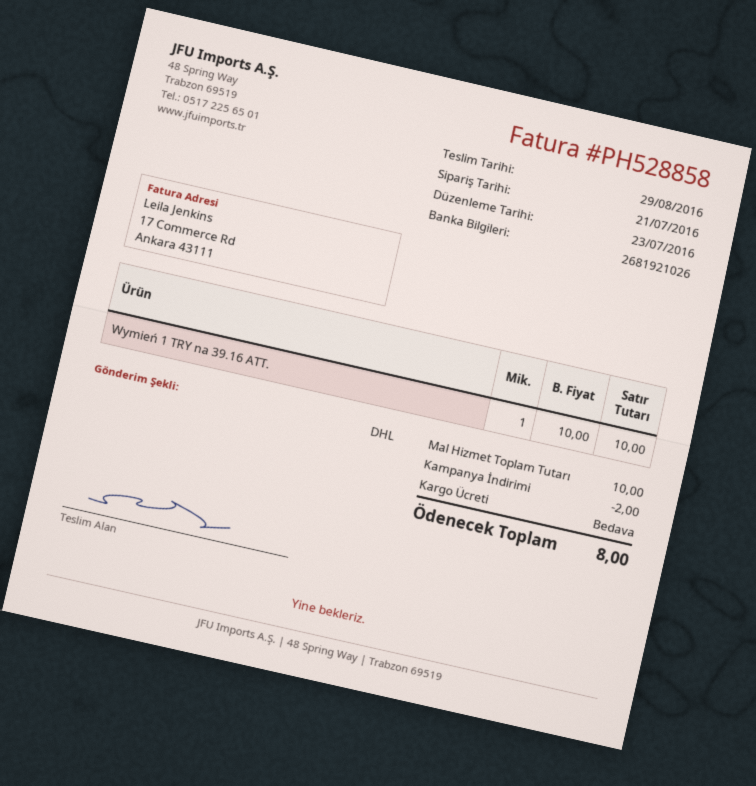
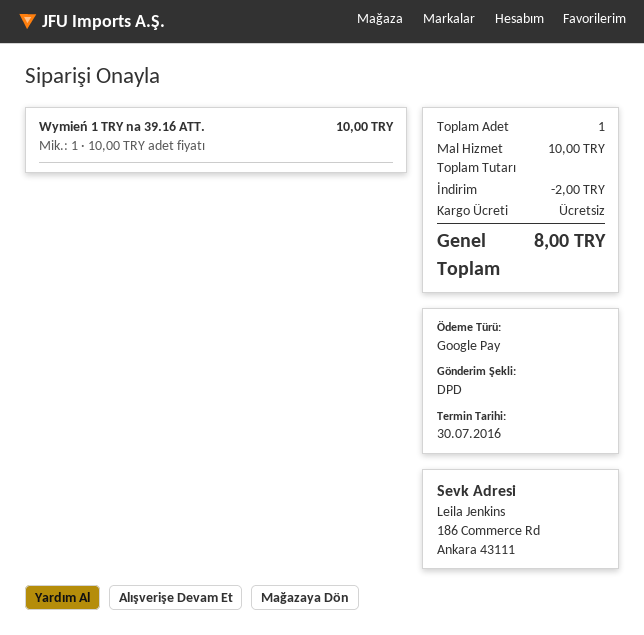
delivery date: 2016-08-29 -> 2016-07-30
shipping method: DHL -> DPD

